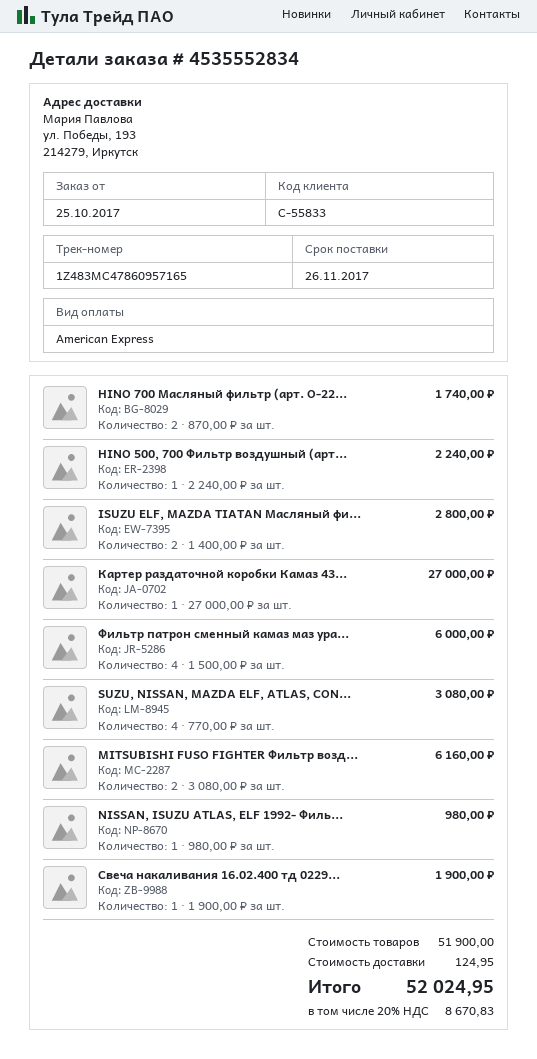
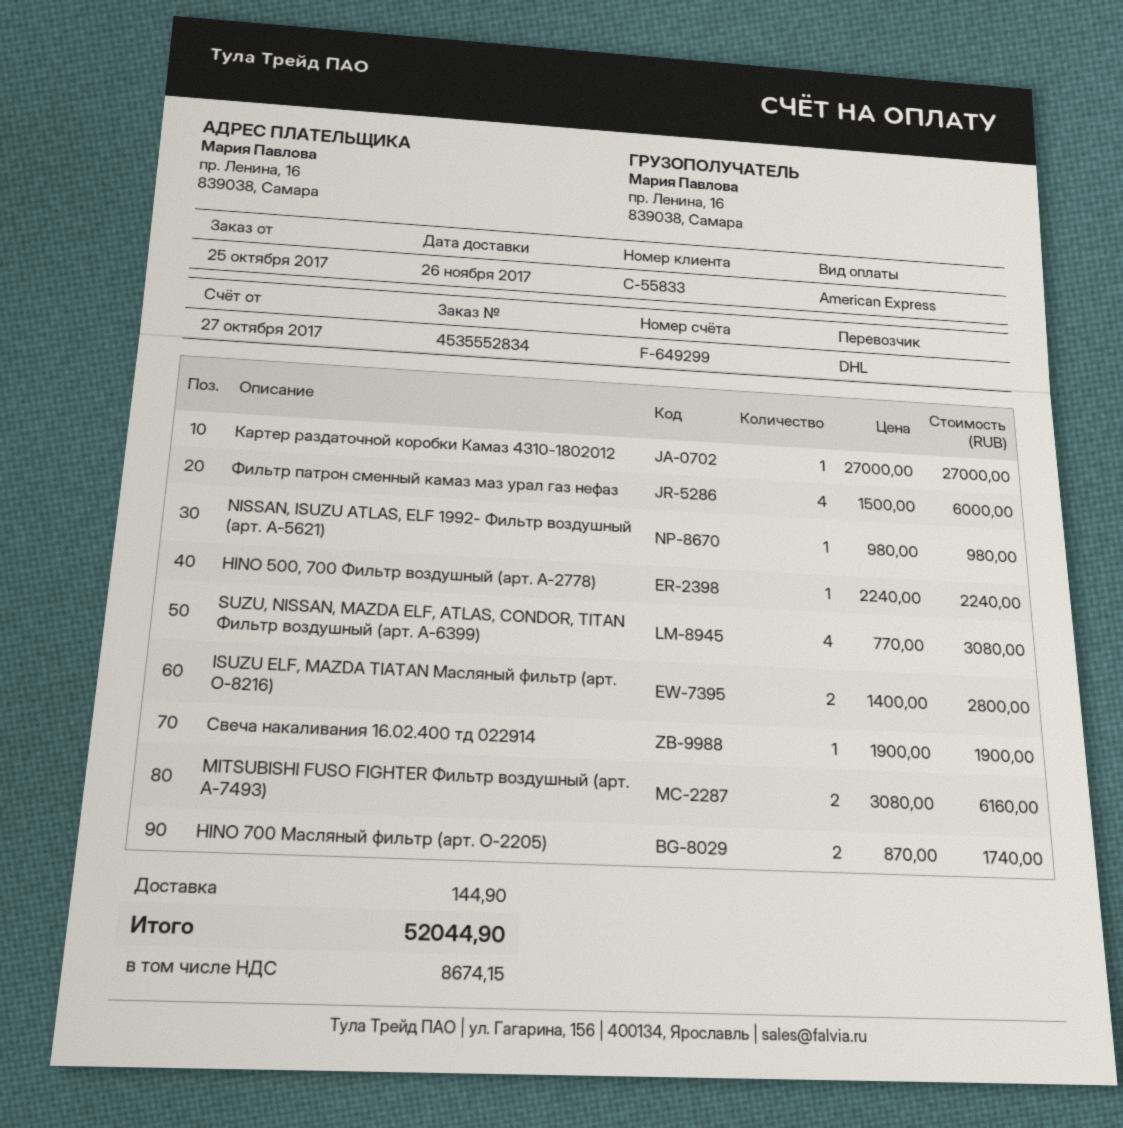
ship to: ул. Победы, 193, 214279, Иркутск -> пр. Ленина, 16, 839038, Самара
shipping: 124.95 -> 144.90
tax: 8670.83 -> 8674.15
total: 52024.95 -> 52044.90

